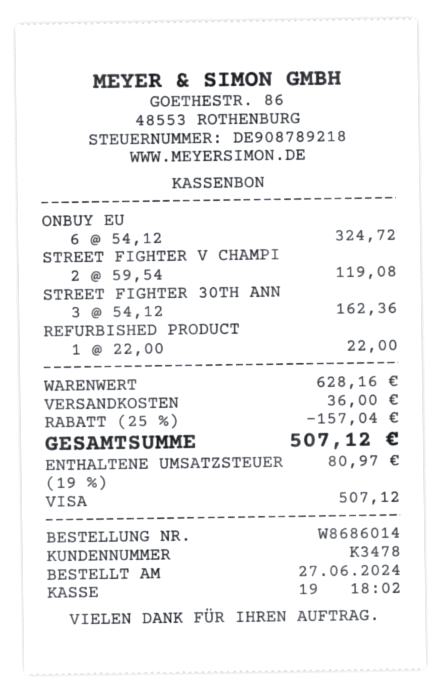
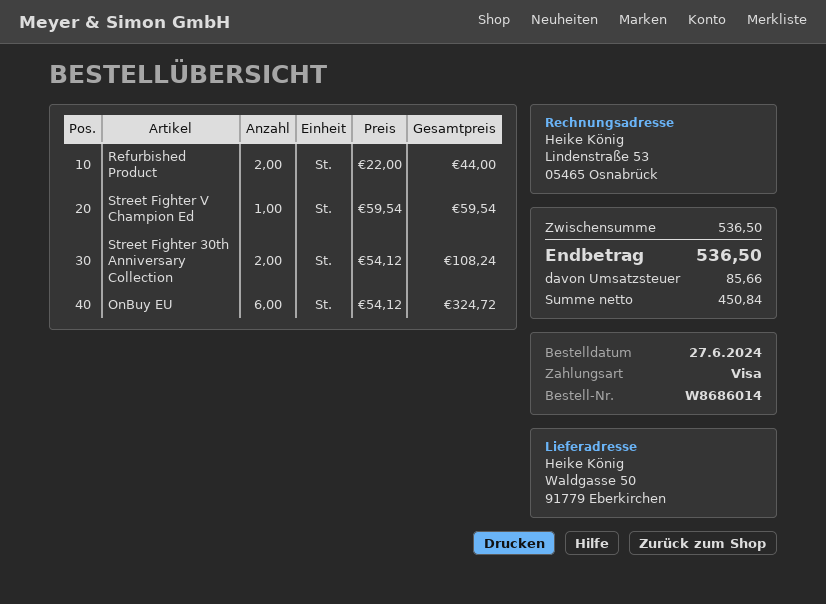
STREET FIGHTER V CHAMPI: 2 x 59.54 = 119.08 -> 1 x 59.54 = 59.54
STREET FIGHTER 30TH ANN: 3 x 54.12 = 162.36 -> 2 x 54.12 = 108.24
REFURBISHED PRODUCT: 1 x 22.00 = 22.00 -> 2 x 22.00 = 44.00
subtotal: 628.16 -> 536.50
discount: 25% = 157.04 -> none
shipping: 36.00 -> none
tax: 80.97 -> 85.66
total: 507.12 -> 536.50

